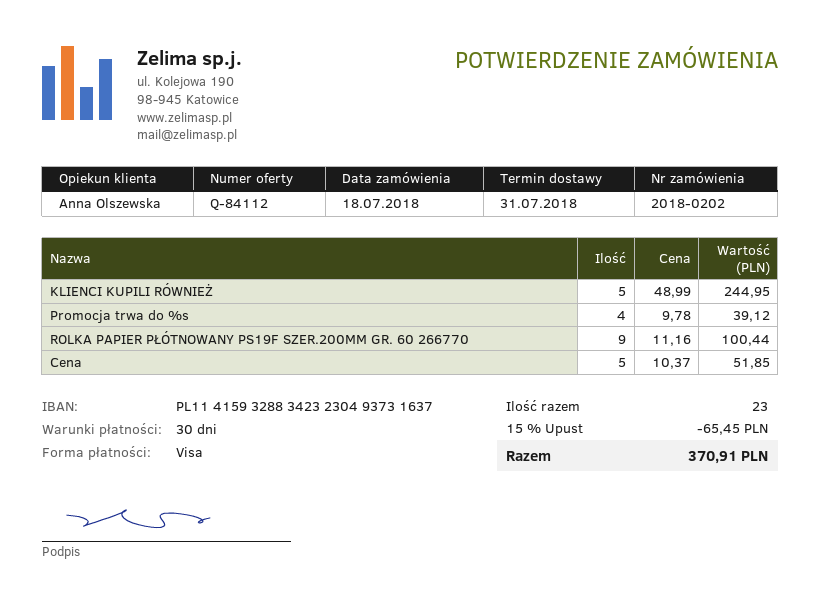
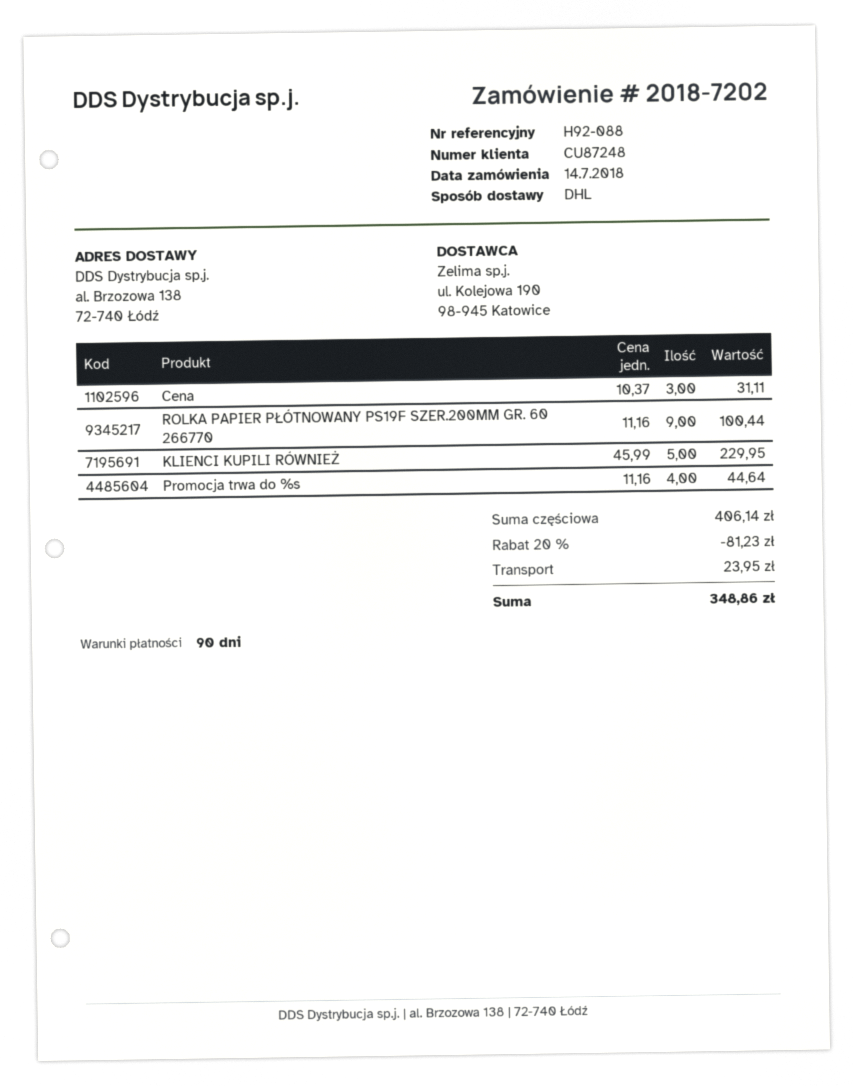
order number: 2018-0202 -> 2018-7202
order date: 2018-07-18 -> 2018-07-14
payment terms: 30 days -> 90 days
KLIENCI KUPILI RÓWNIEŻ: 5 x 48.99 = 244.95 -> 5 x 45.99 = 229.95
Promocja trwa do %s: 4 x 9.78 = 39.12 -> 4 x 11.16 = 44.64
Cena: 5 x 10.37 = 51.85 -> 3 x 10.37 = 31.11
discount: 15% = 65.45 -> 20% = 81.23
shipping: none -> 23.95
total: 370.91 -> 348.86

